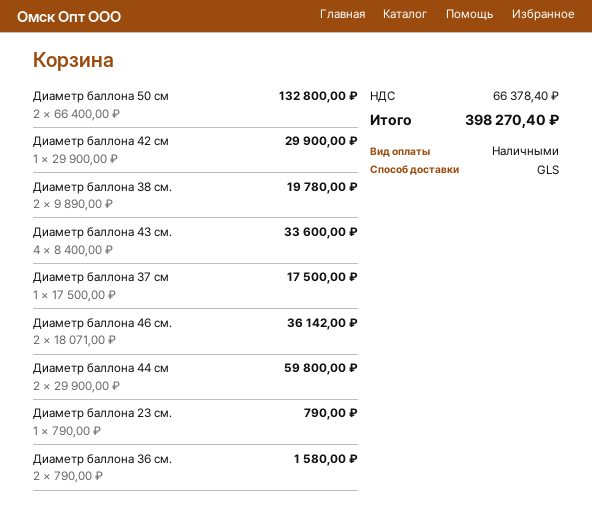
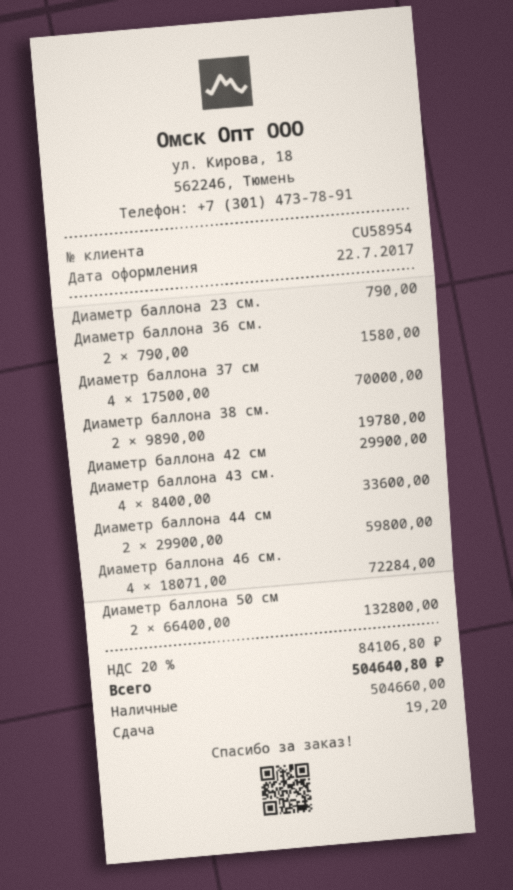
Диаметр баллона 37 см: 1 x 17500.00 = 17500.00 -> 4 x 17500.00 = 70000.00
Диаметр баллона 46 см.: 2 x 18071.00 = 36142.00 -> 4 x 18071.00 = 72284.00
tax: 66378.40 -> 84106.80
total: 398270.40 -> 504640.80

